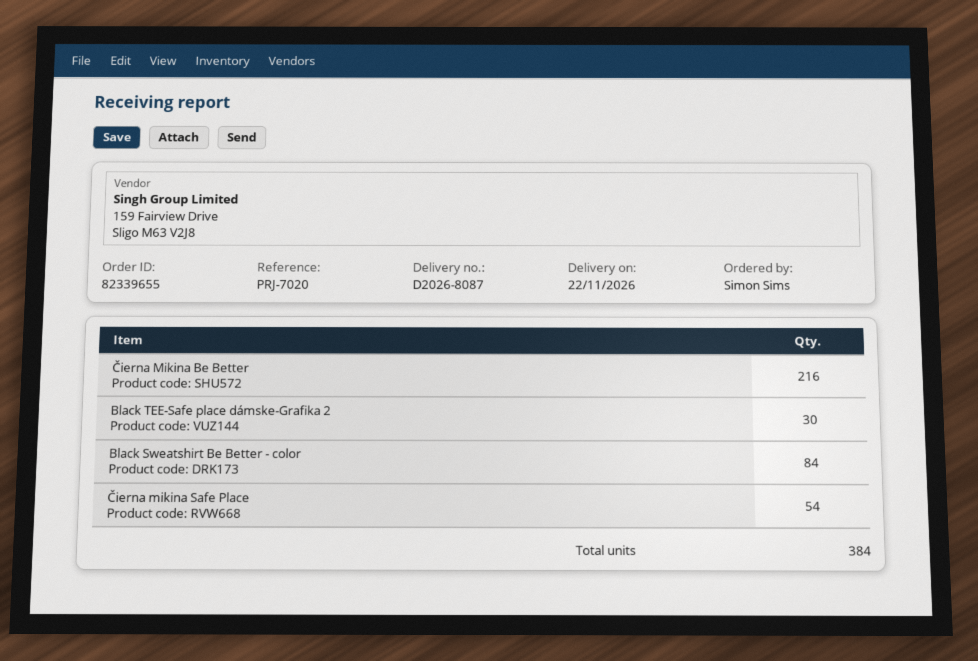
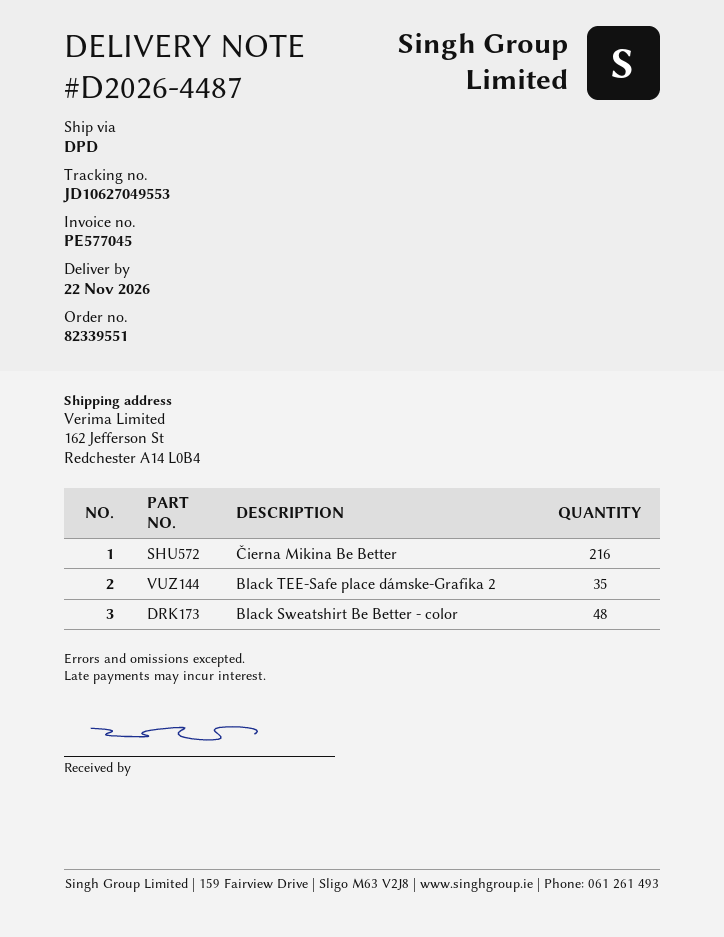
order number: 82339655 -> 82339551
delivery note number: D2026-8087 -> D2026-4487
Black TEE-Safe place dámske-Grafika 2: 30 -> 35
Black Sweatshirt Be Better - color: 84 -> 48
Čierna mikina Safe Place: 54 -> none

